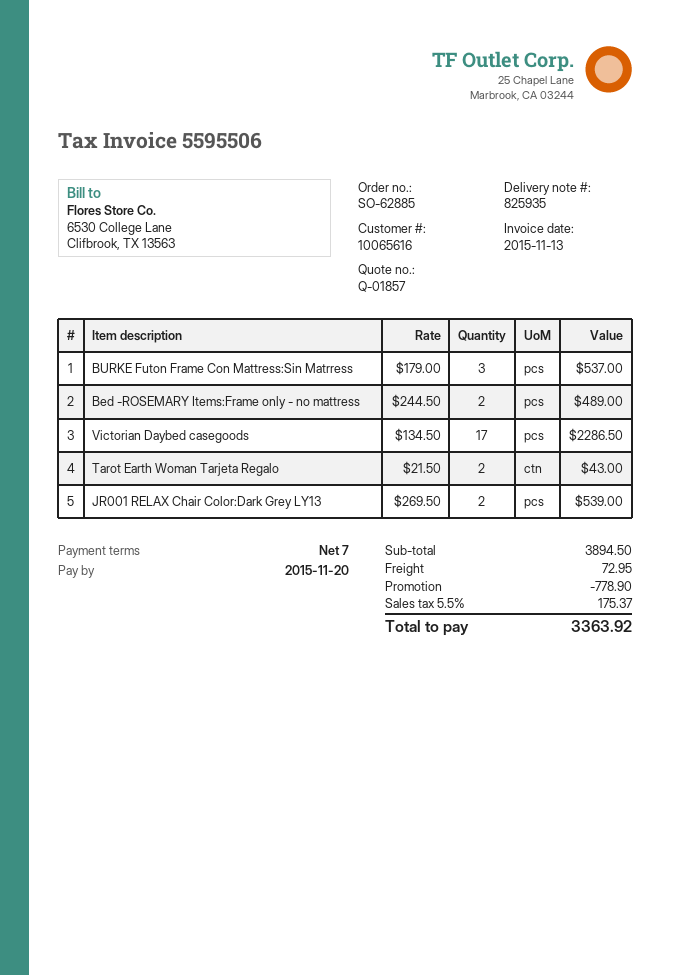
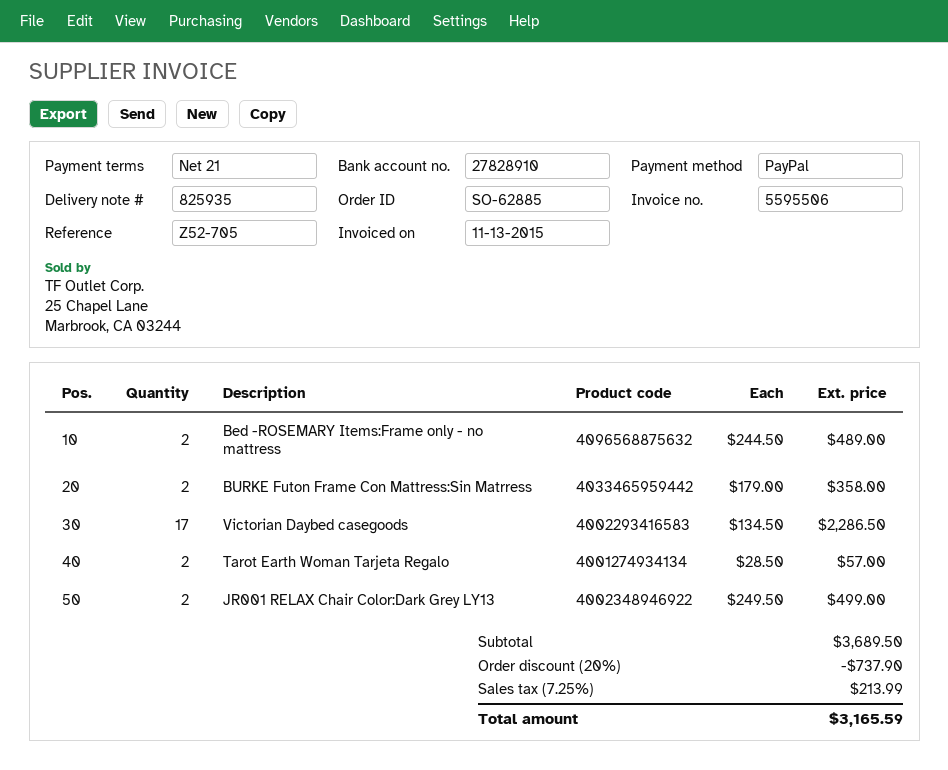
payment terms: 7 days -> 21 days
BURKE Futon Frame Con Mattress:Sin Matrress: 3 x 179.00 = 537.00 -> 2 x 179.00 = 358.00
Tarot Earth Woman Tarjeta Regalo: 2 x 21.50 = 43.00 -> 2 x 28.50 = 57.00
JR001 RELAX Chair Color:Dark Grey LY13: 2 x 269.50 = 539.00 -> 2 x 249.50 = 499.00
subtotal: 3894.50 -> 3689.50
discount: 778.90 -> 737.90
shipping: 72.95 -> none
tax: 5.5% = 175.37 -> 7.25% = 213.99
total: 3363.92 -> 3165.59

